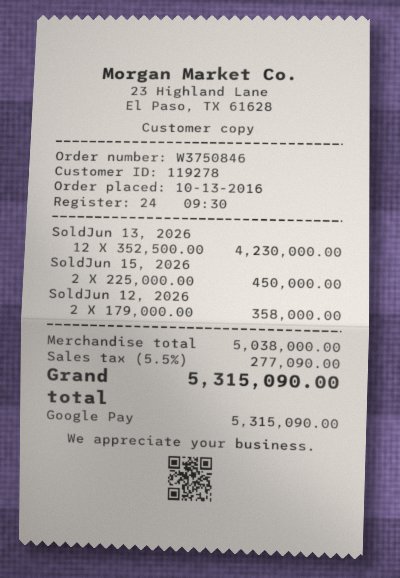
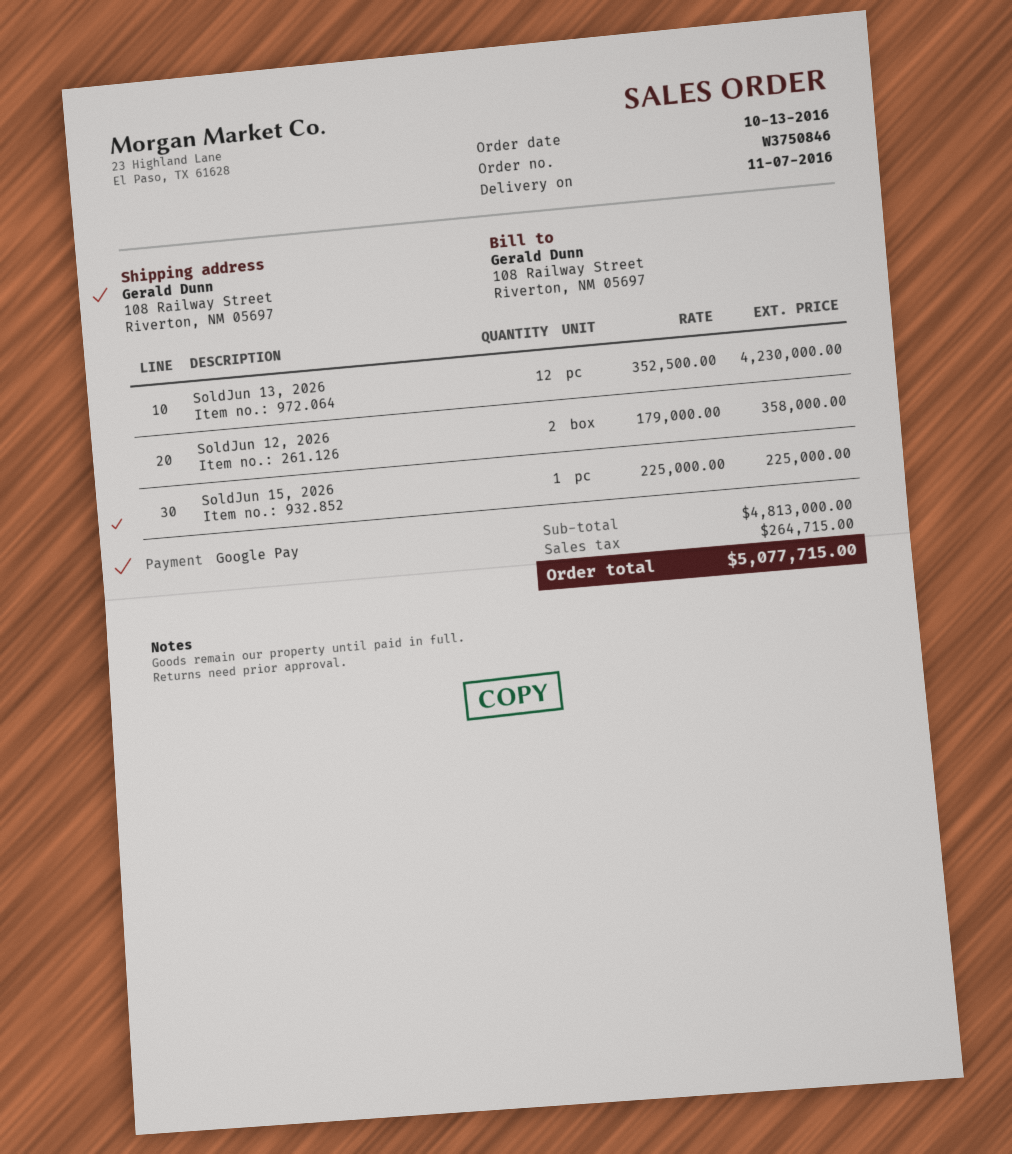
SoldJun 15, 2026: 2 x 225000.00 = 450000.00 -> 1 x 225000.00 = 225000.00
subtotal: 5038000.00 -> 4813000.00
tax: 277090.00 -> 264715.00
total: 5315090.00 -> 5077715.00

